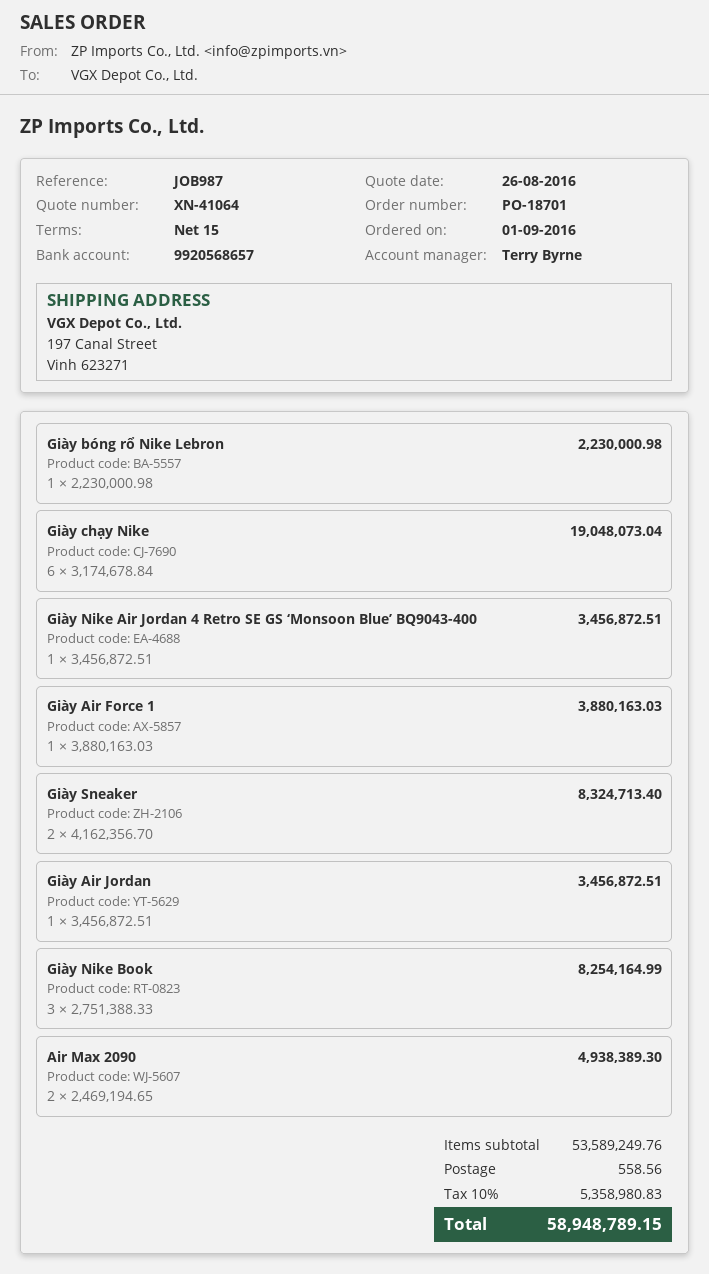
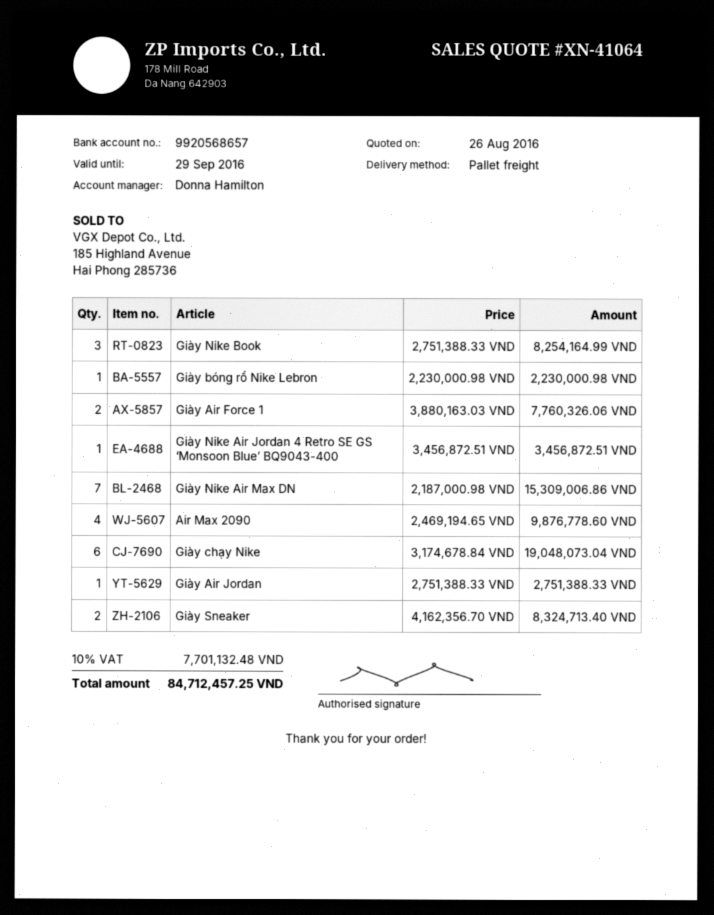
sales rep: Terry Byrne -> Donna Hamilton
Giày Air Force 1: 1 x 3880163.03 = 3880163.03 -> 2 x 3880163.03 = 7760326.06
Giày Air Jordan: 1 x 3456872.51 = 3456872.51 -> 1 x 2751388.33 = 2751388.33
Air Max 2090: 2 x 2469194.65 = 4938389.30 -> 4 x 2469194.65 = 9876778.60
Giày Nike Air Max DN: none -> 7 x 2187000.98 = 15309006.86
shipping: 558.56 -> none
tax: 10% = 5358980.83 -> 10% = 7701132.48
total: 58948789.15 -> 84712457.25

